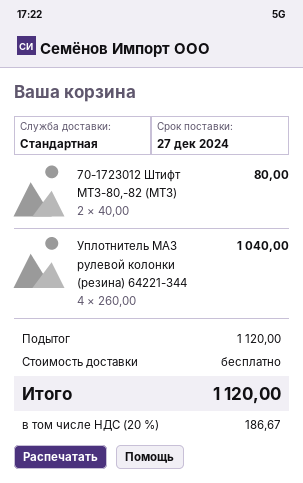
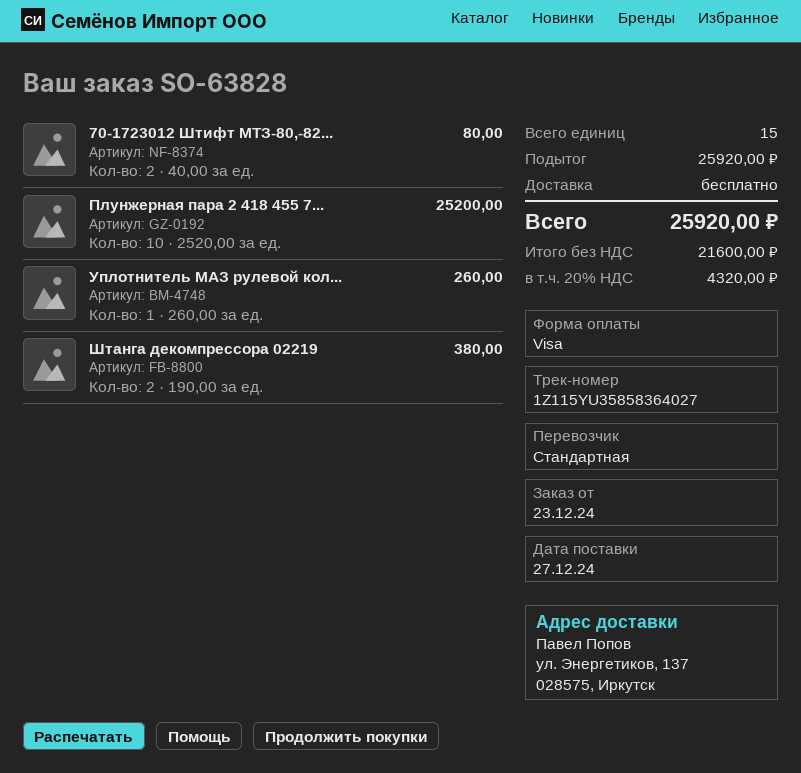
Уплотнитель МАЗ рулевой колонки (резина) 64221-344: 4 x 260.00 = 1040.00 -> 1 x 260.00 = 260.00
Плунжерная пара 2 418 455 7...: none -> 10 x 2520.00 = 25200.00
Штанга декомпрессора 02219: none -> 2 x 190.00 = 380.00
subtotal: 1120.00 -> 25920.00
tax: 20% = 186.67 -> 20% = 4320.00
total: 1120.00 -> 25920.00

